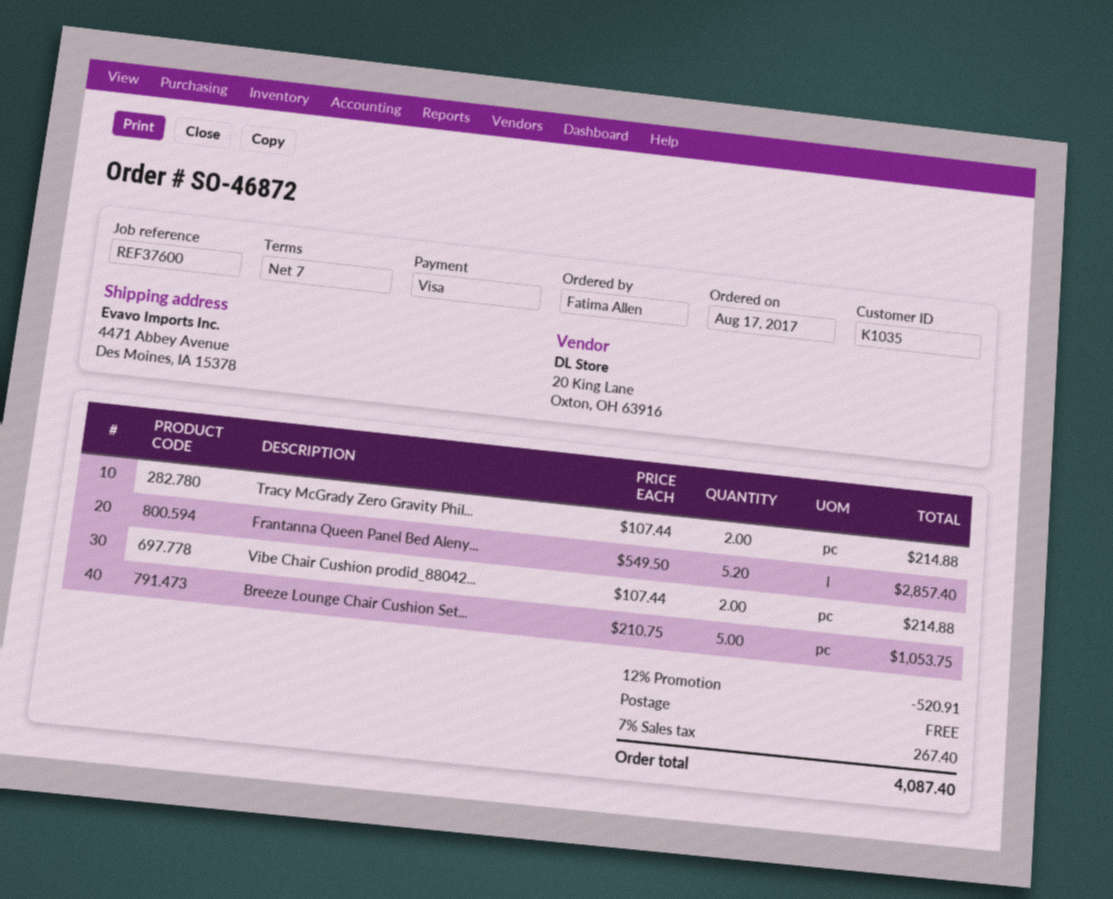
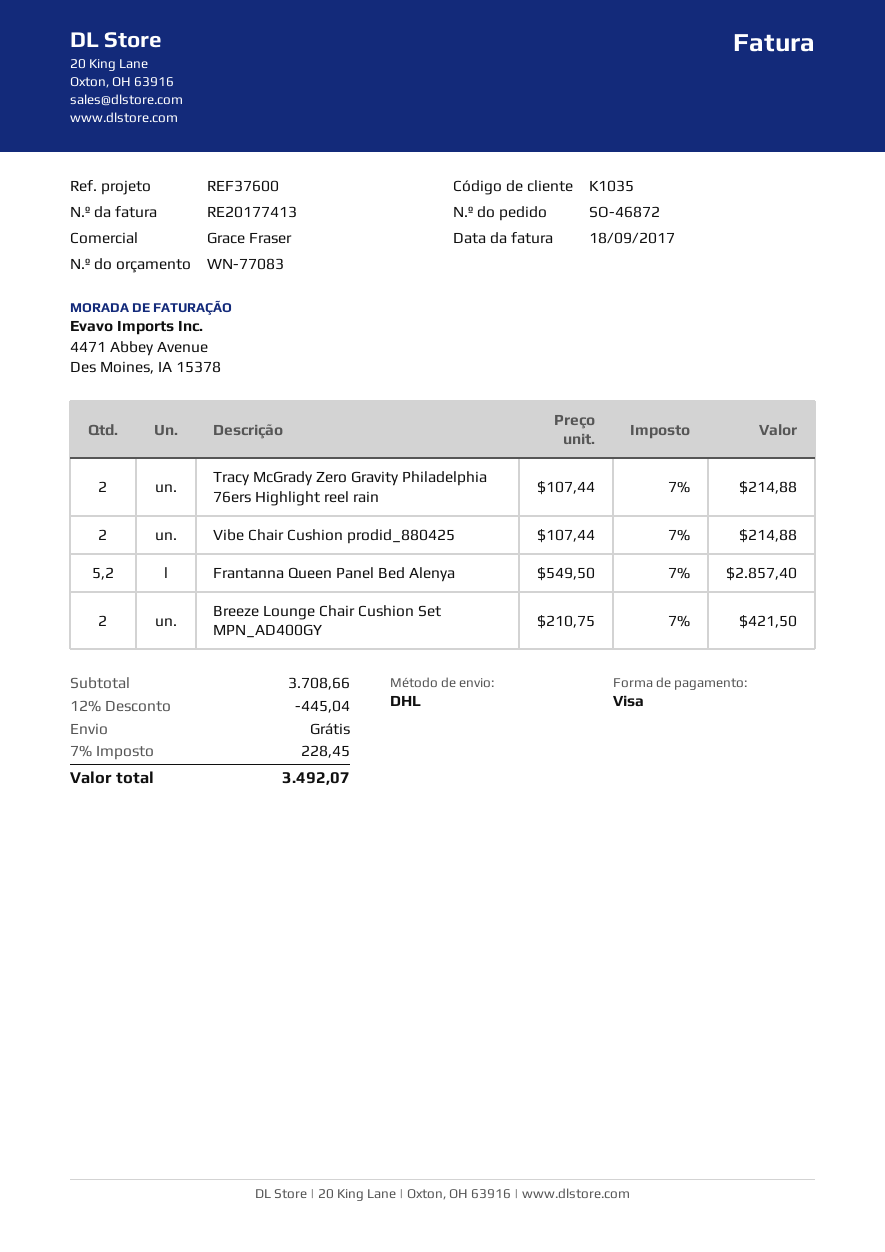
Breeze Lounge Chair Cushion Set...: 5 x 210.75 = 1053.75 -> 2 x 210.75 = 421.50
discount: 12% = 520.91 -> 12% = 445.04
tax: 7% = 267.40 -> 7% = 228.45
total: 4087.40 -> 3492.07

